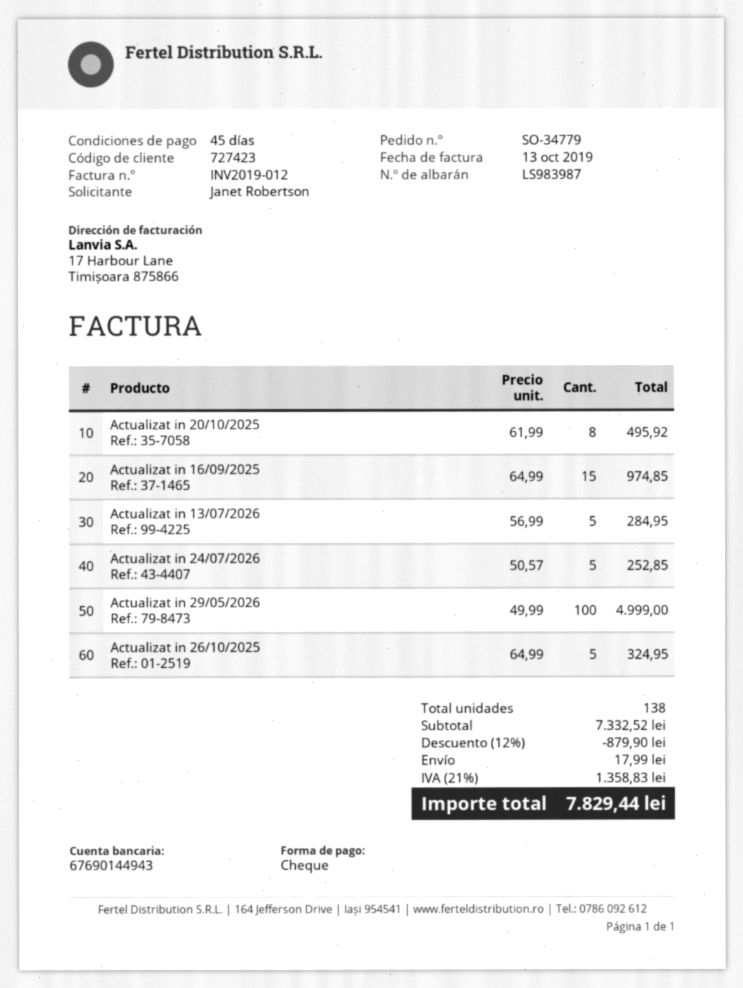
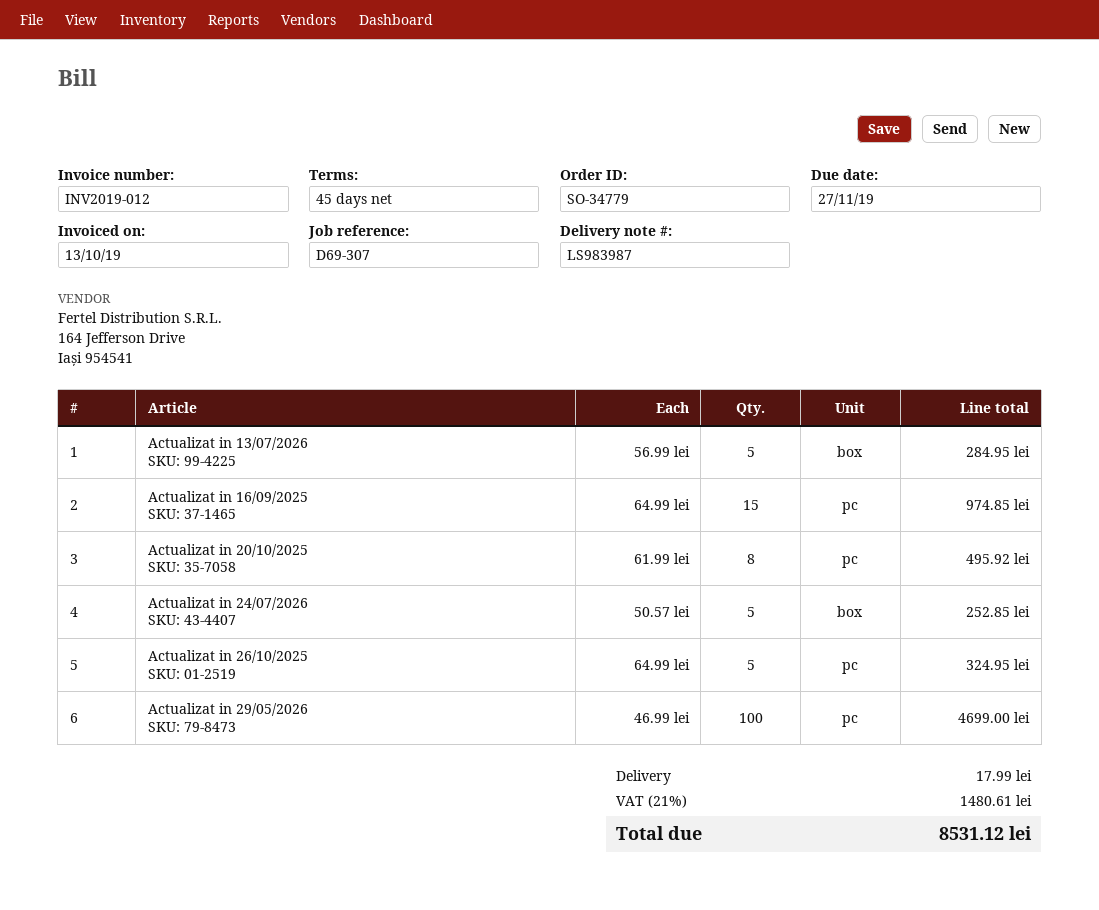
Actualizat in 29/05/2026: 100 x 49.99 = 4999.00 -> 100 x 46.99 = 4699.00
discount: 12% = 879.90 -> none
tax: 21% = 1358.83 -> 21% = 1480.61
total: 7829.44 -> 8531.12

